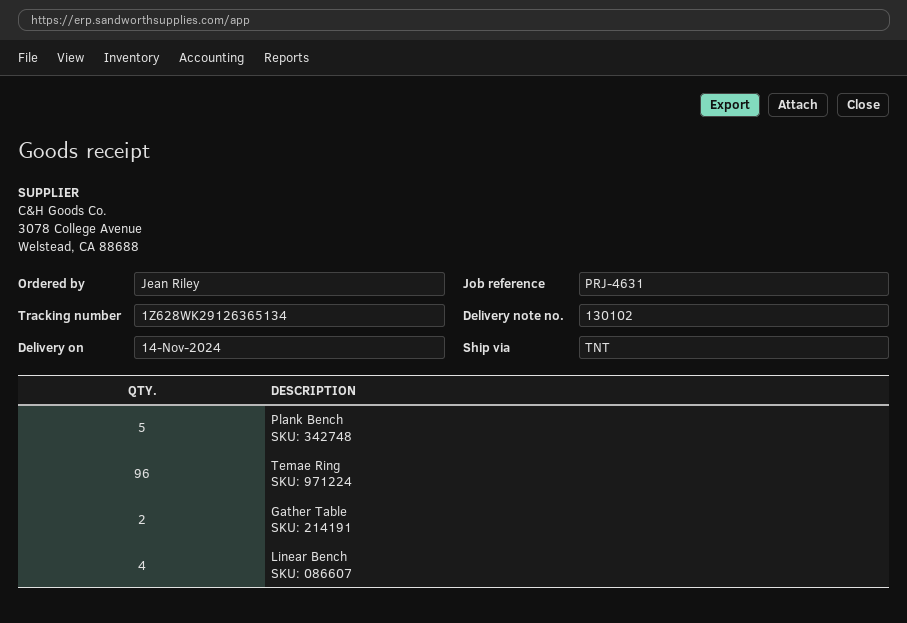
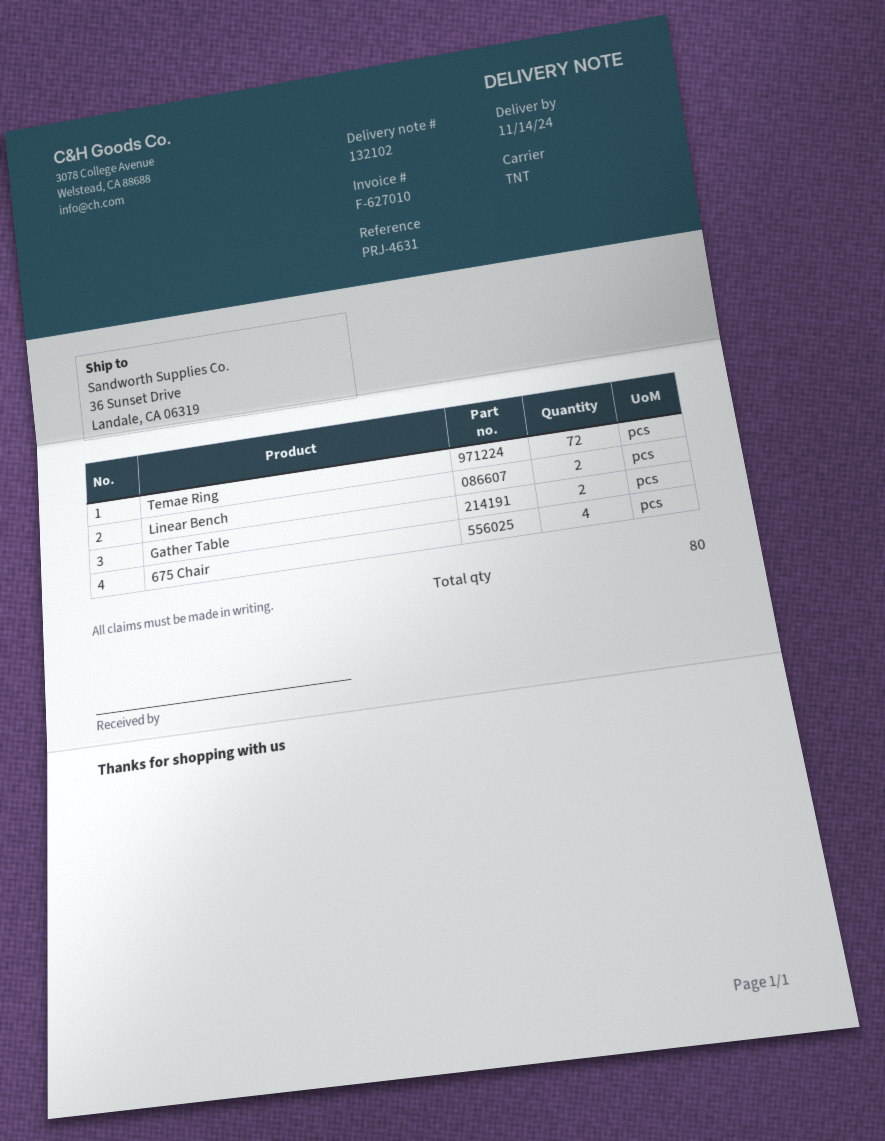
delivery note number: 130102 -> 132102
Plank Bench: 5 -> none
Temae Ring: 96 -> 72
Linear Bench: 4 -> 2
675 Chair: none -> 4

